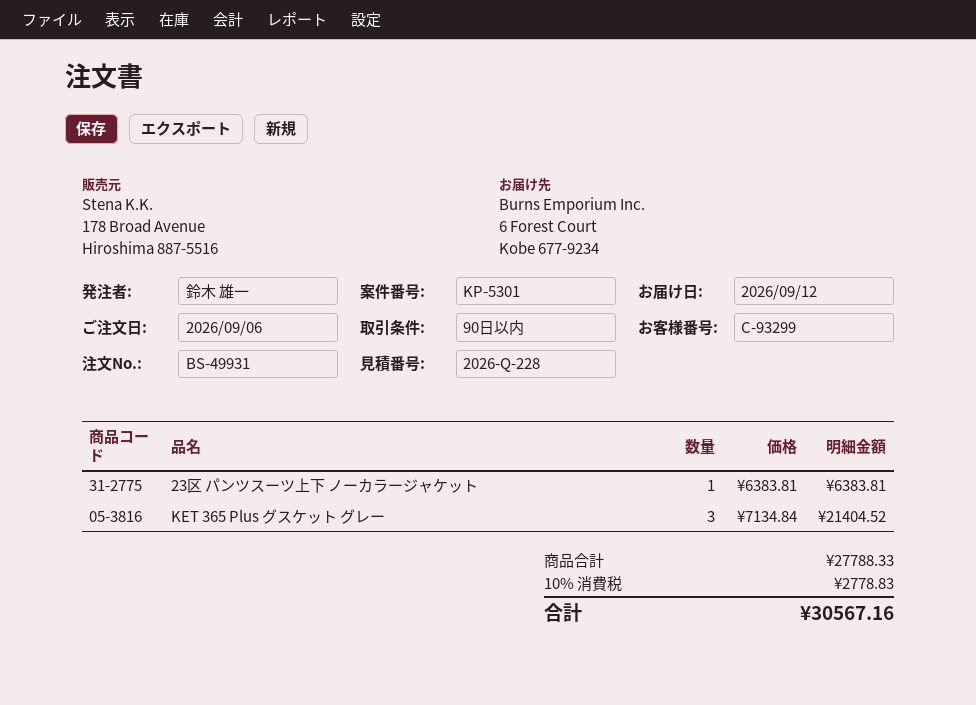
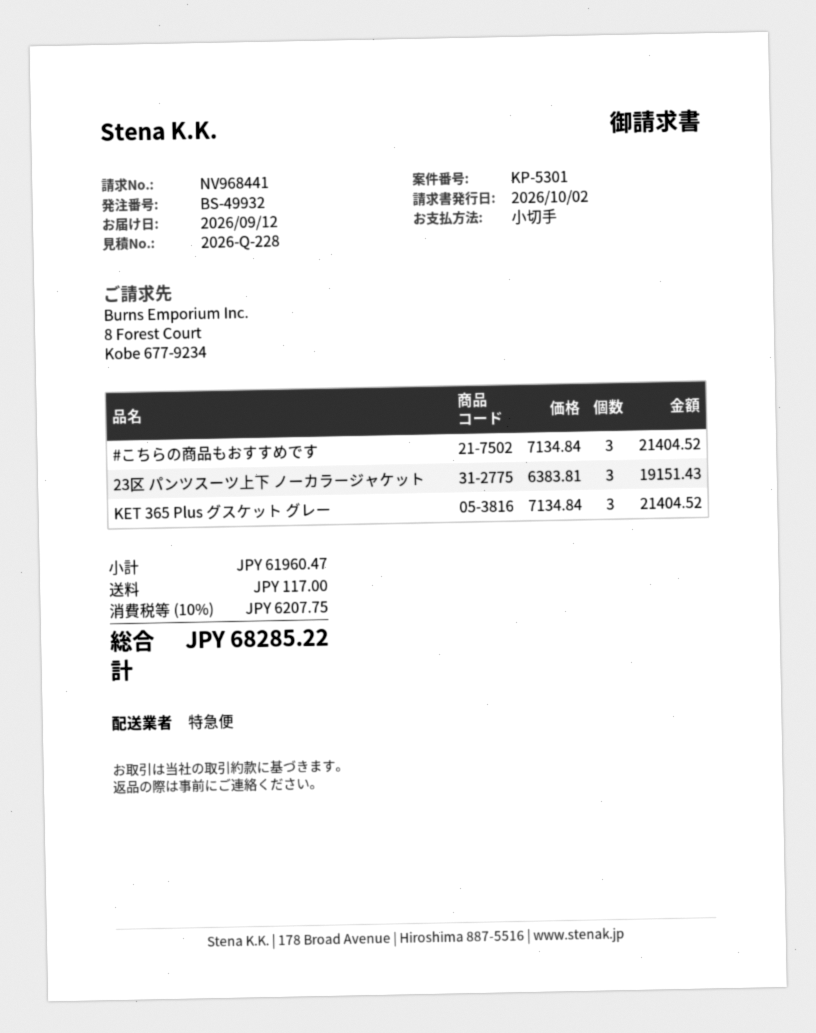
order number: BS-49931 -> BS-49932
23区 パンツスーツ上下 ノーカラージャケット: 1 x 6383.81 = 6383.81 -> 3 x 6383.81 = 19151.43
#こちらの商品もおすすめです: none -> 3 x 7134.84 = 21404.52
subtotal: 27788.33 -> 61960.47
shipping: none -> 117.00
tax: 10% = 2778.83 -> 10% = 6207.75
total: 30567.16 -> 68285.22

